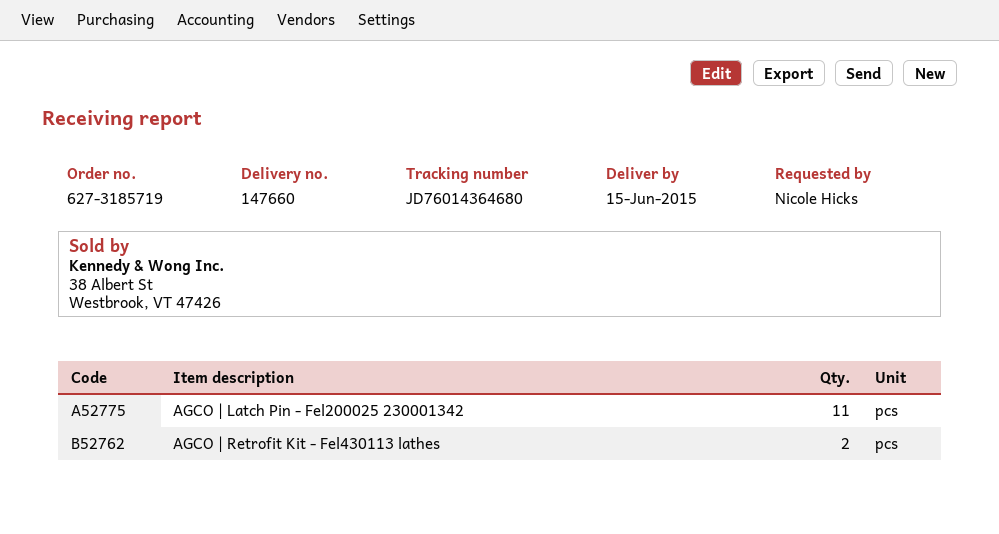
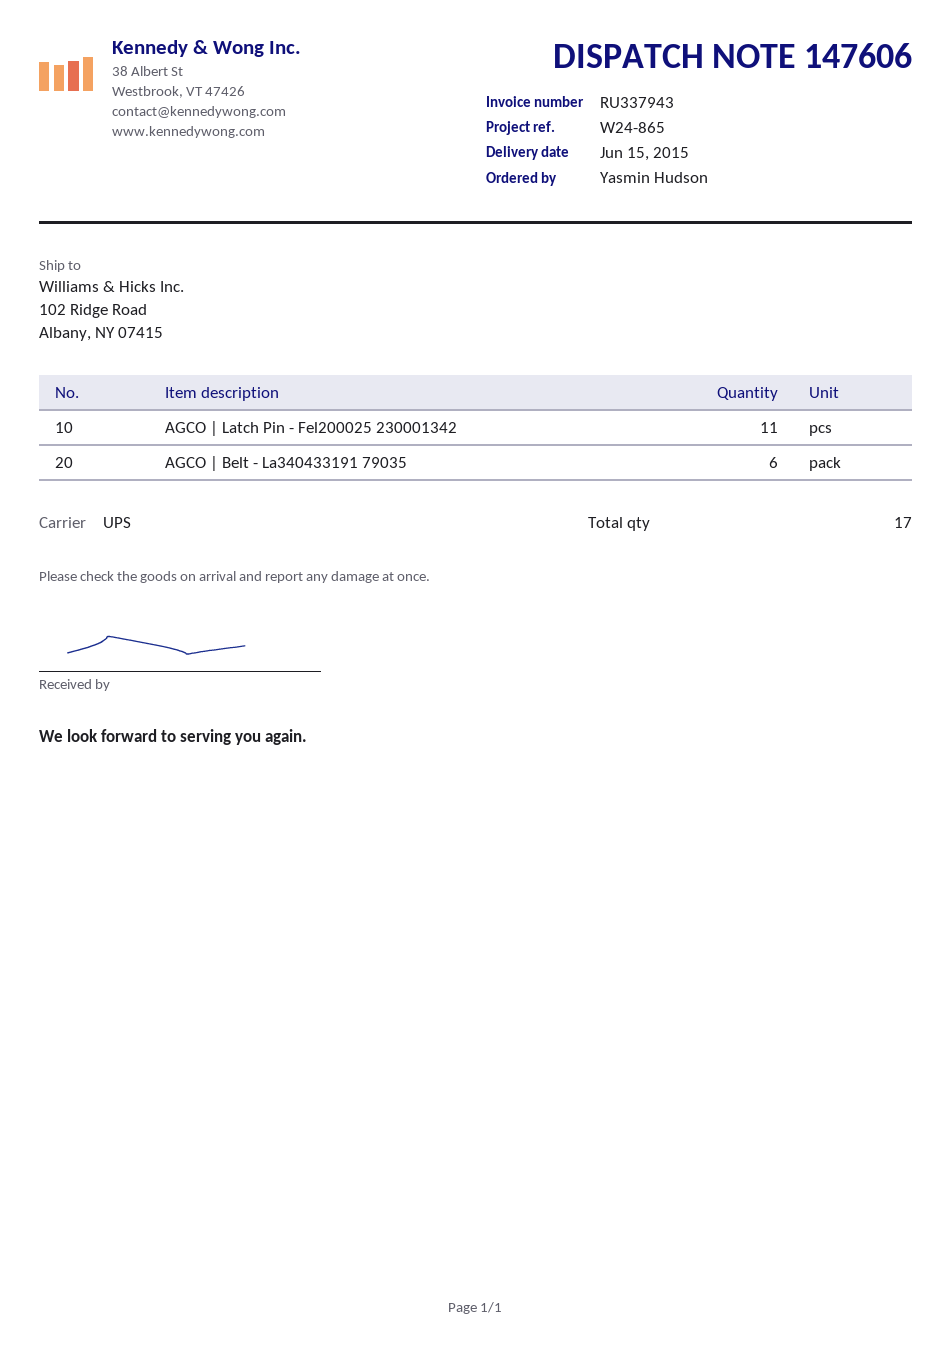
delivery note number: 147660 -> 147606
ordered by: Nicole Hicks -> Yasmin Hudson
AGCO | Retrofit Kit - Fel430113 lathes: 2 -> none
AGCO | Belt - La340433191 79035: none -> 6

